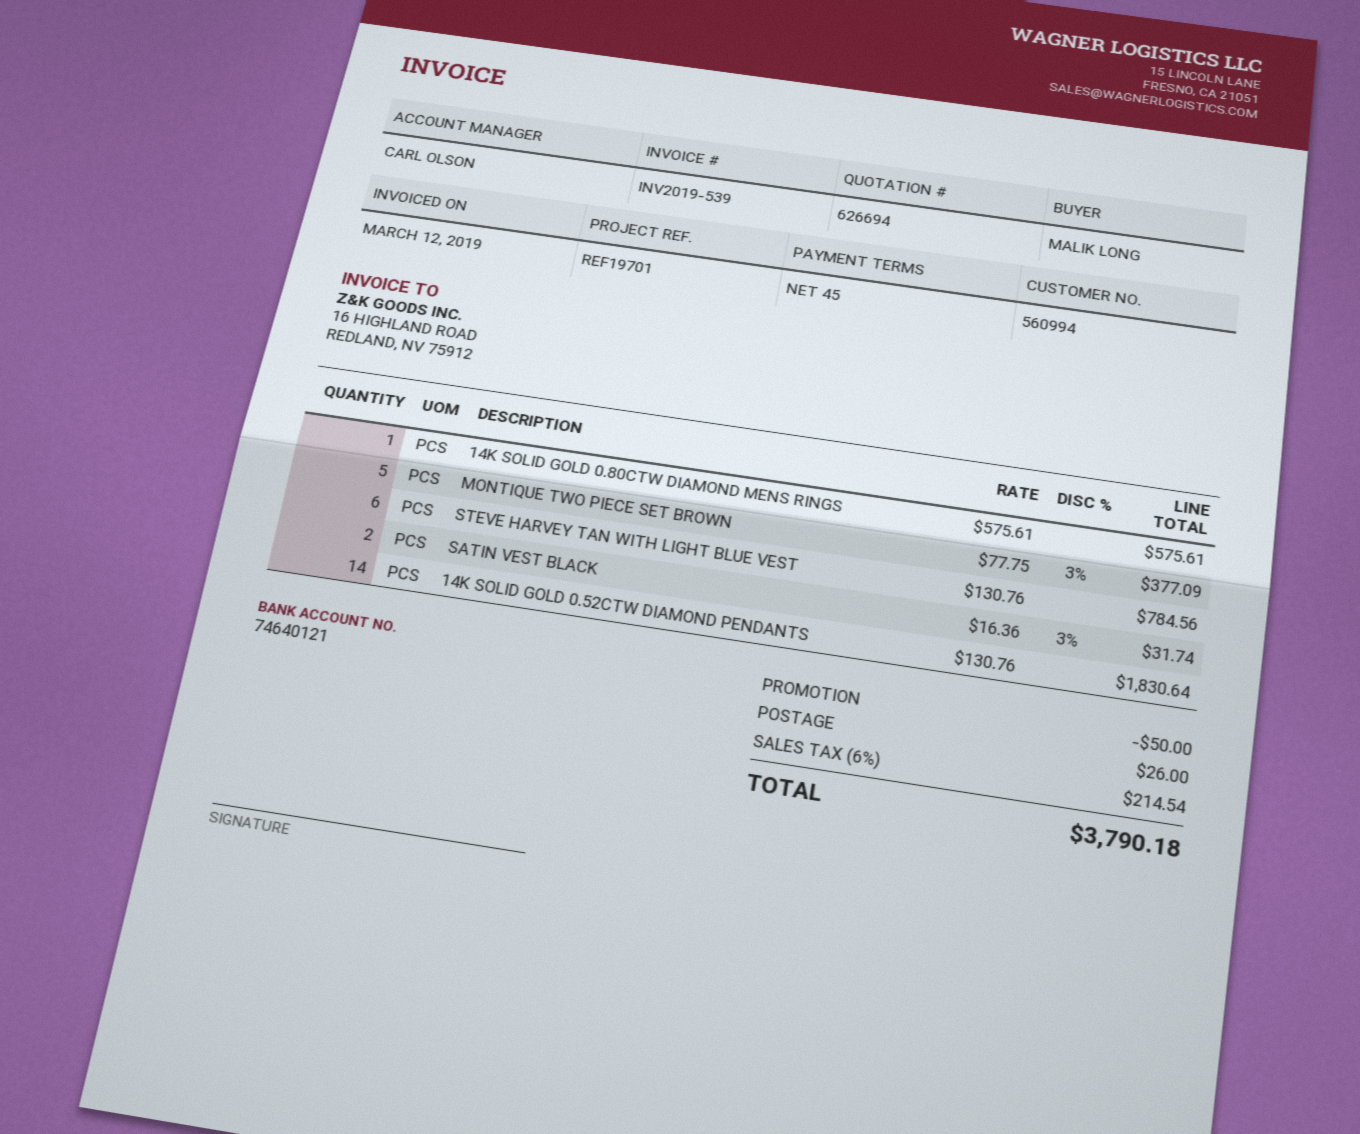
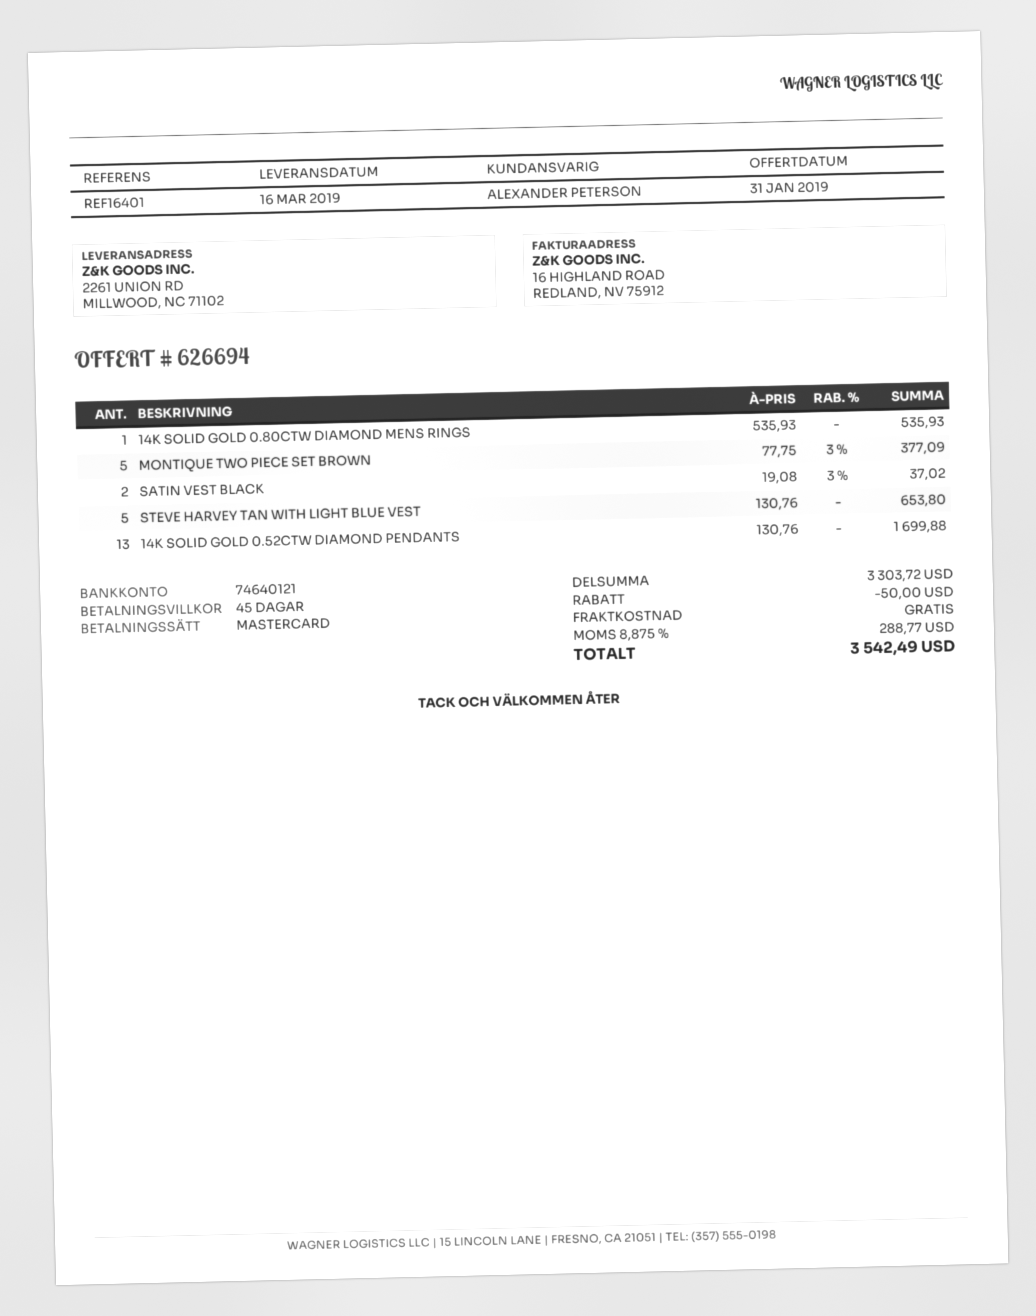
reference: REF19701 -> REF16401
sales rep: CARL OLSON -> ALEXANDER PETERSON
14K SOLID GOLD 0.80CTW DIAMOND MENS RINGS: 1 x 575.61 = 575.61 -> 1 x 535.93 = 535.93
STEVE HARVEY TAN WITH LIGHT BLUE VEST: 6 x 130.76 = 784.56 -> 5 x 130.76 = 653.80
SATIN VEST BLACK: 2 x 16.36 - 3% = 31.74 -> 2 x 19.08 - 3% = 37.02
14K SOLID GOLD 0.52CTW DIAMOND PENDANTS: 14 x 130.76 = 1830.64 -> 13 x 130.76 = 1699.88
shipping: 26.00 -> 0.00
tax: 6% = 214.54 -> 8.875% = 288.77
total: 3790.18 -> 3542.49

